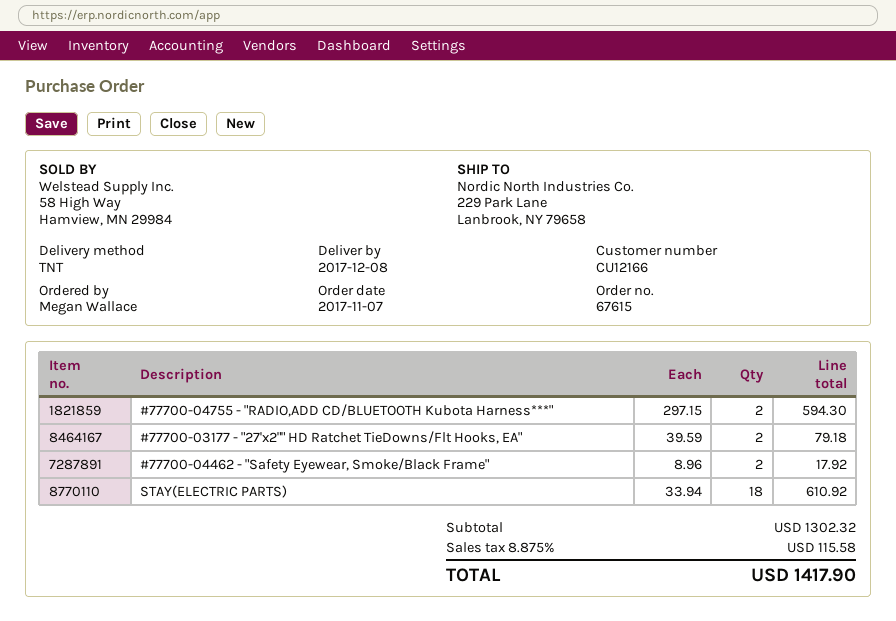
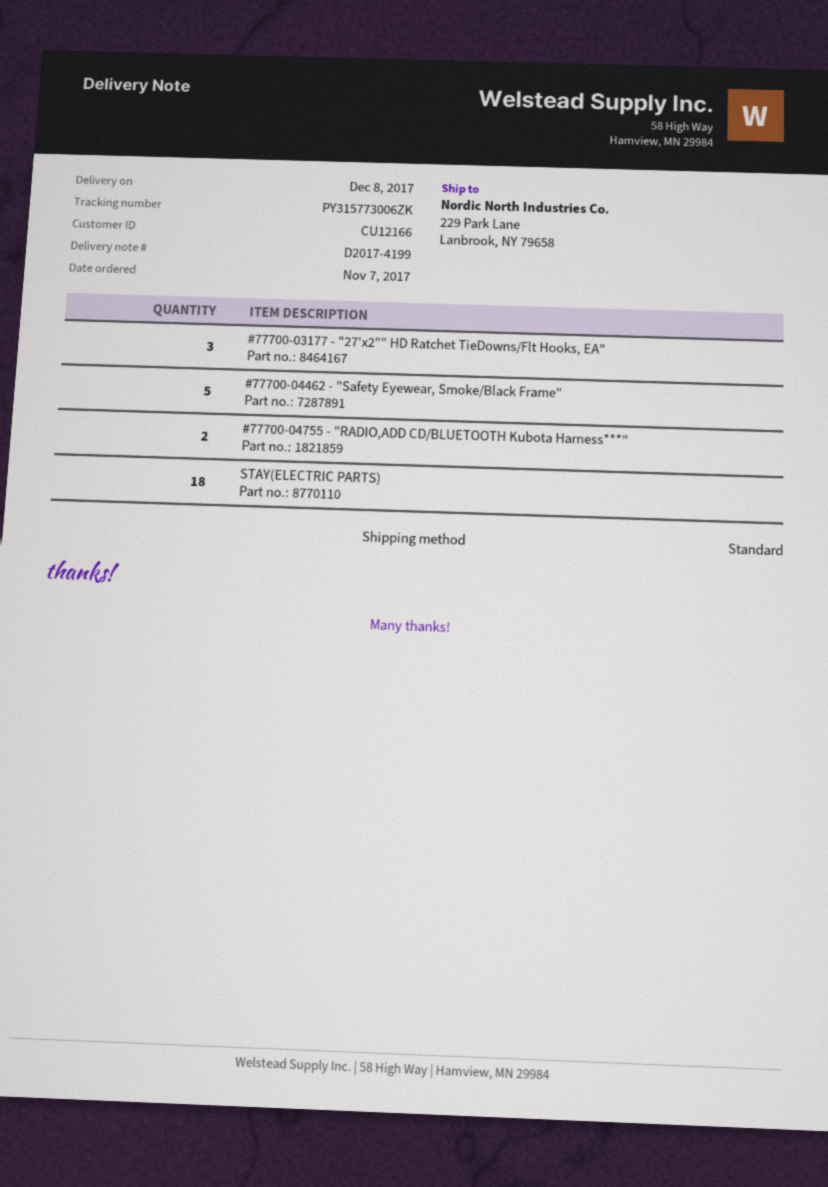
shipping method: TNT -> standard
#77700-03177 - "27'x2"" HD Ratchet TieDowns/Flt Hooks, EA": 2 -> 3
#77700-04462 - "Safety Eyewear, Smoke/Black Frame": 2 -> 5

